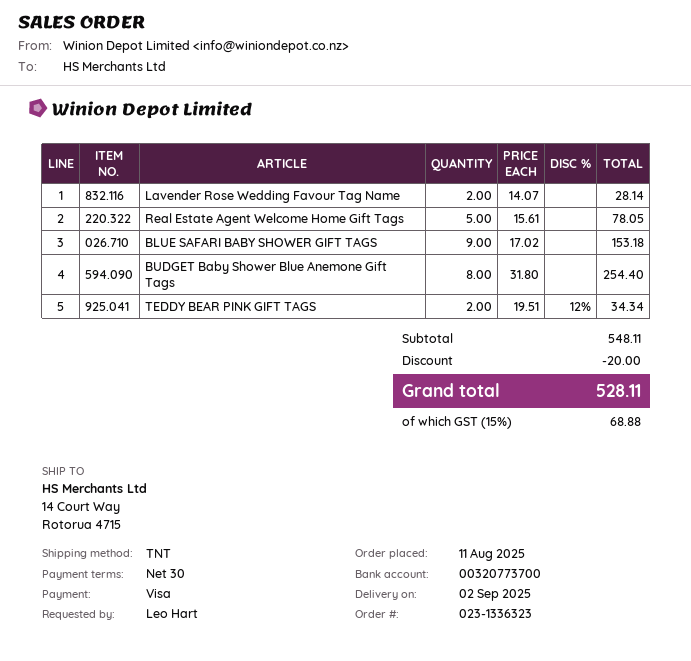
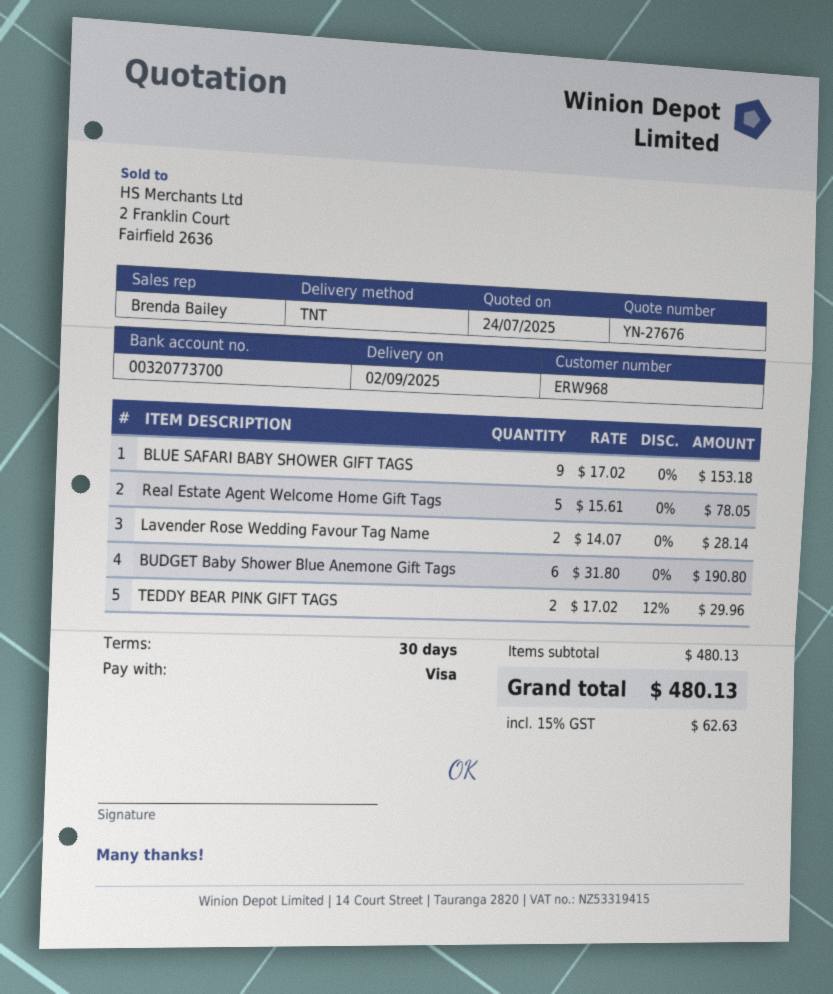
BUDGET Baby Shower Blue Anemone Gift Tags: 8 x 31.80 = 254.40 -> 6 x 31.80 = 190.80
TEDDY BEAR PINK GIFT TAGS: 2 x 19.51 - 12% = 34.34 -> 2 x 17.02 - 12% = 29.96
subtotal: 548.11 -> 480.13
discount: 20.00 -> none
tax: 15% = 68.88 -> 15% = 62.63
total: 528.11 -> 480.13

